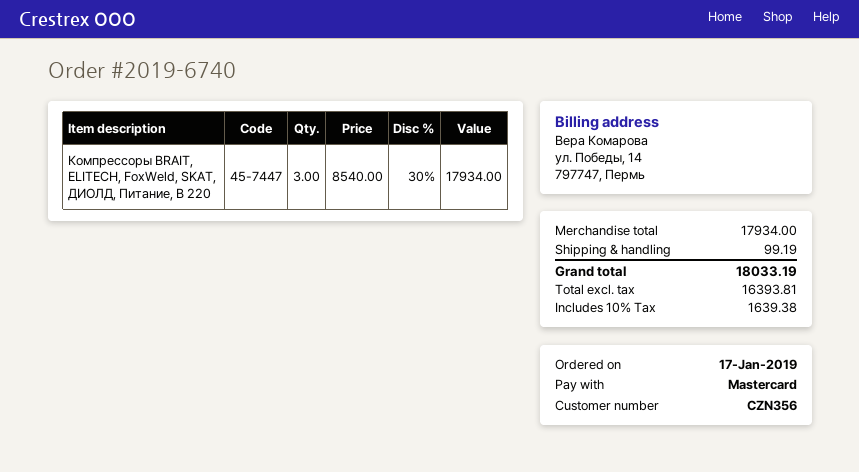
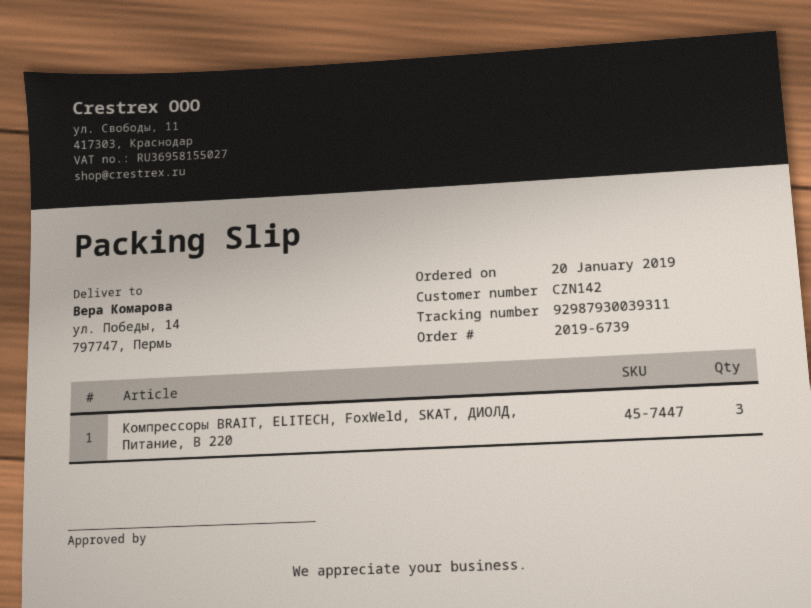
order number: 2019-6740 -> 2019-6739
order date: 2019-01-17 -> 2019-01-20
customer number: CZN356 -> CZN142

